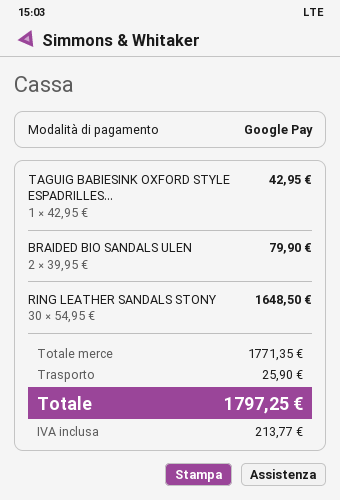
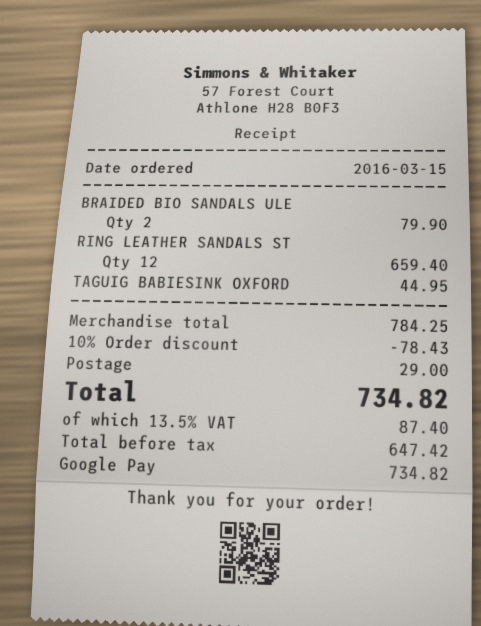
TAGUIG BABIESINK OXFORD STYLE ESPADRILLES...: 1 for 42.95 -> 1 for 44.95
RING LEATHER SANDALS STONY: 30 for 1648.50 -> 12 for 659.40
subtotal: 1771.35 -> 784.25
discount: none -> 10% = 78.43
shipping: 25.90 -> 29.00
tax: 213.77 -> 87.40
total: 1797.25 -> 734.82

